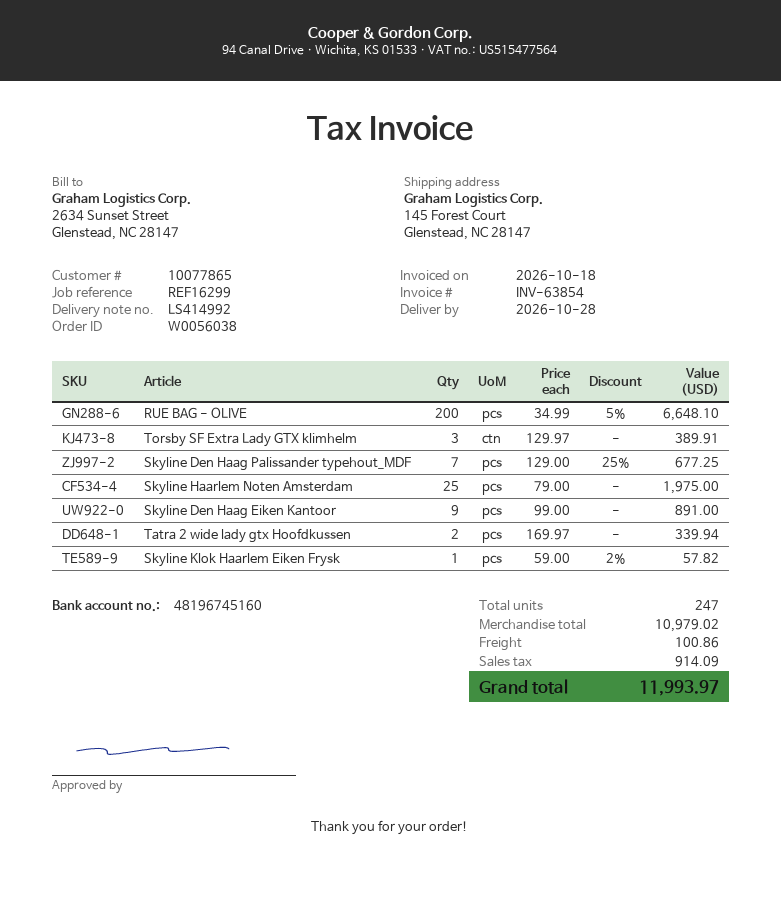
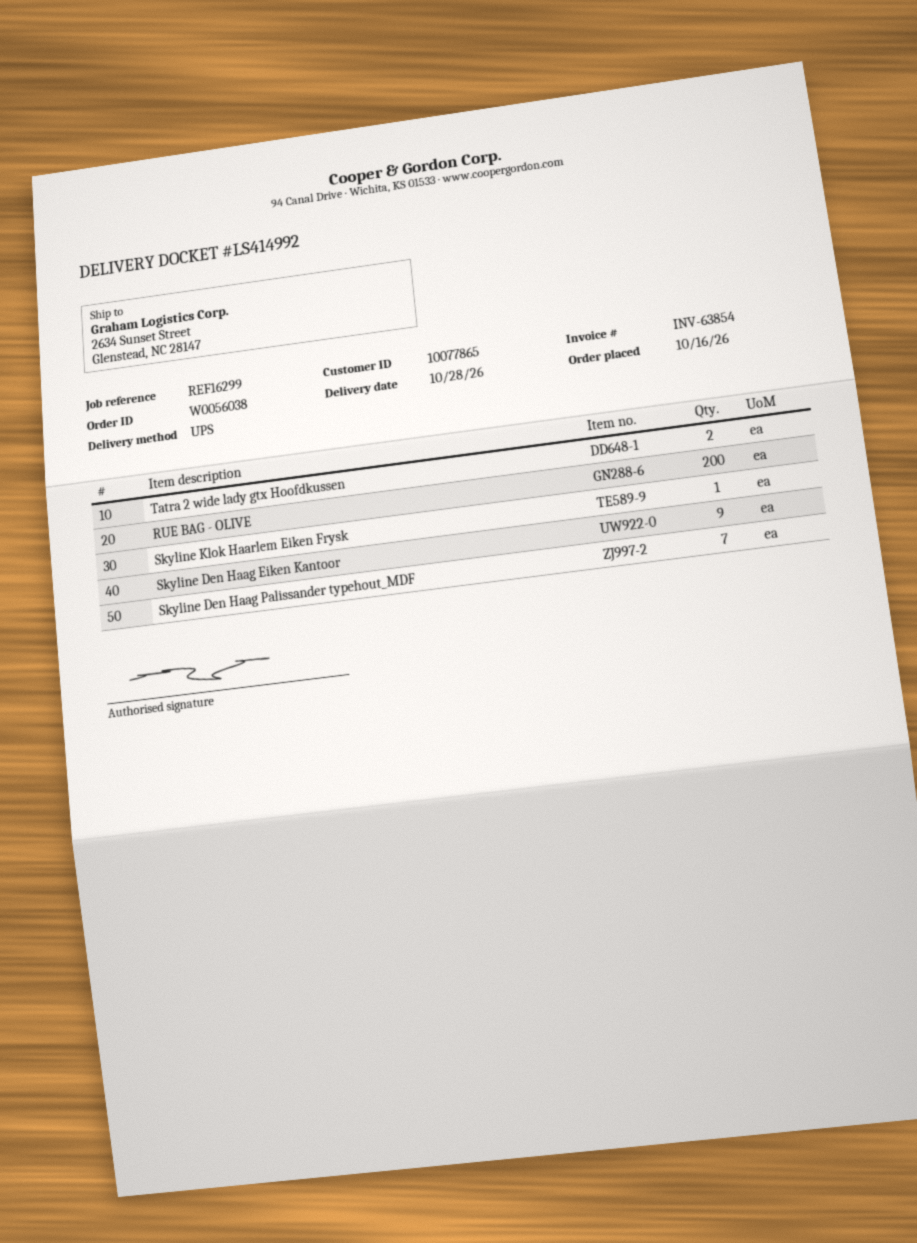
ship to: 145 Forest Court, Glenstead, NC 28147 -> 2634 Sunset Street, Glenstead, NC 28147
Torsby SF Extra Lady GTX klimhelm: 3 -> none
Skyline Haarlem Noten Amsterdam: 25 -> none

